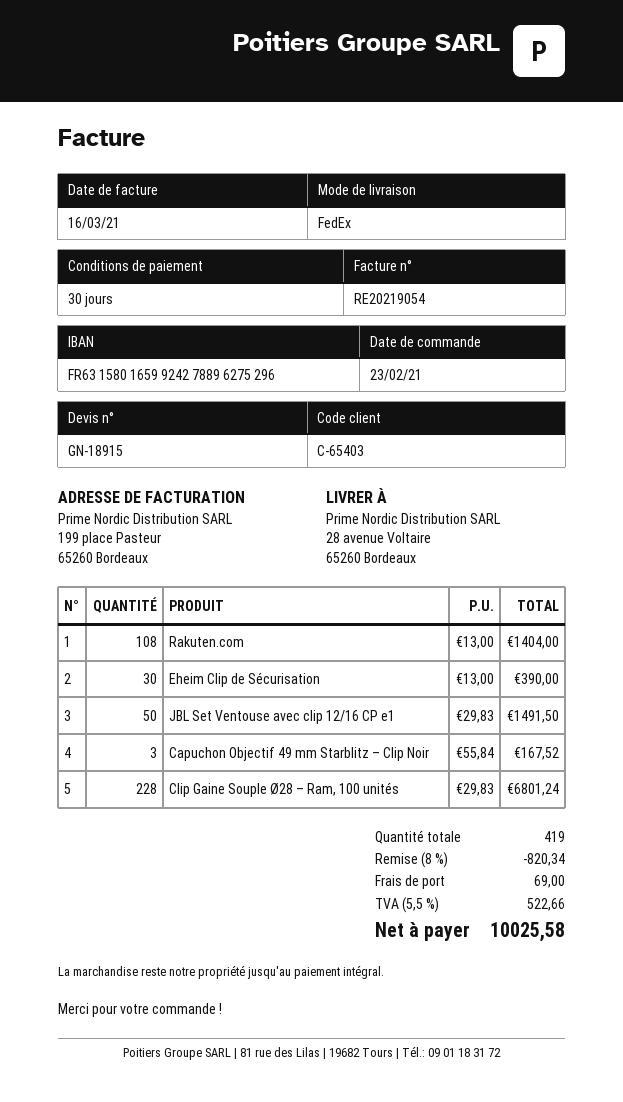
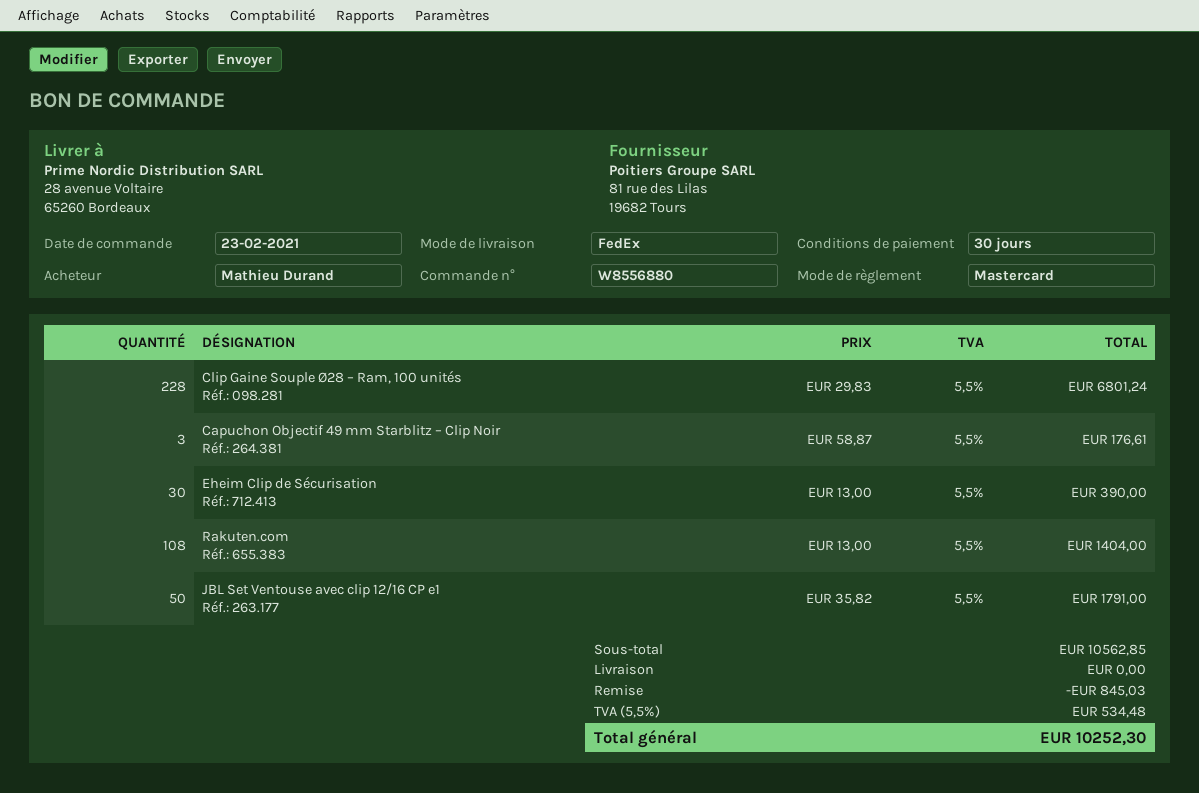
JBL Set Ventouse avec clip 12/16 CP e1: 50 x 29.83 = 1491.50 -> 50 x 35.82 = 1791.00
Capuchon Objectif 49 mm Starblitz – Clip Noir: 3 x 55.84 = 167.52 -> 3 x 58.87 = 176.61
discount: 820.34 -> 845.03
shipping: 69.00 -> 0.00
tax: 5.5% = 522.66 -> 5.5% = 534.48
total: 10025.58 -> 10252.30

